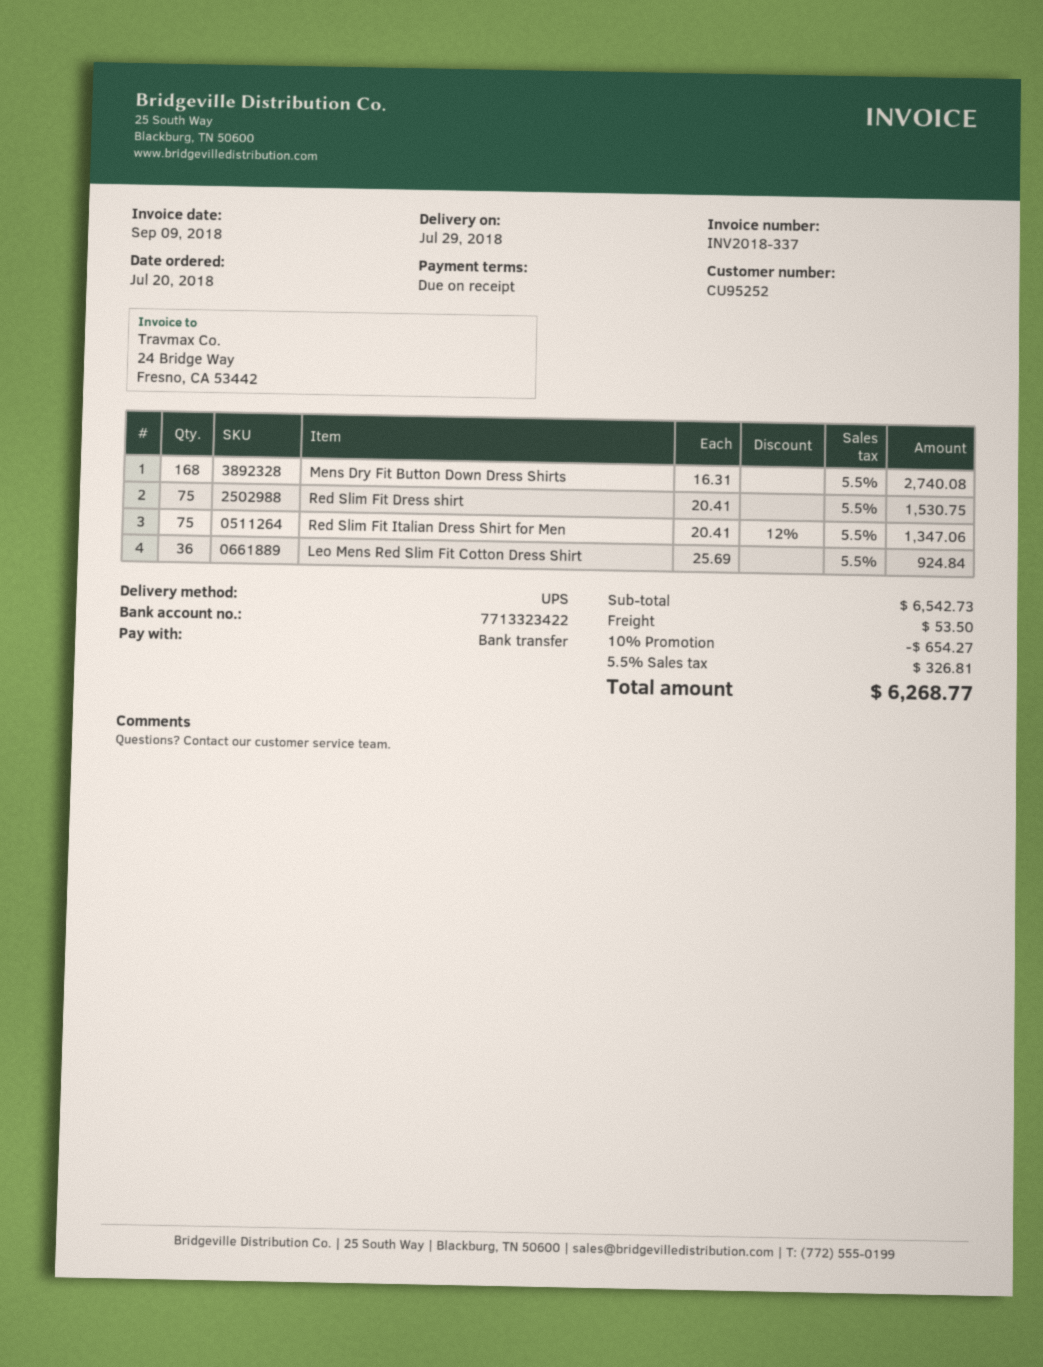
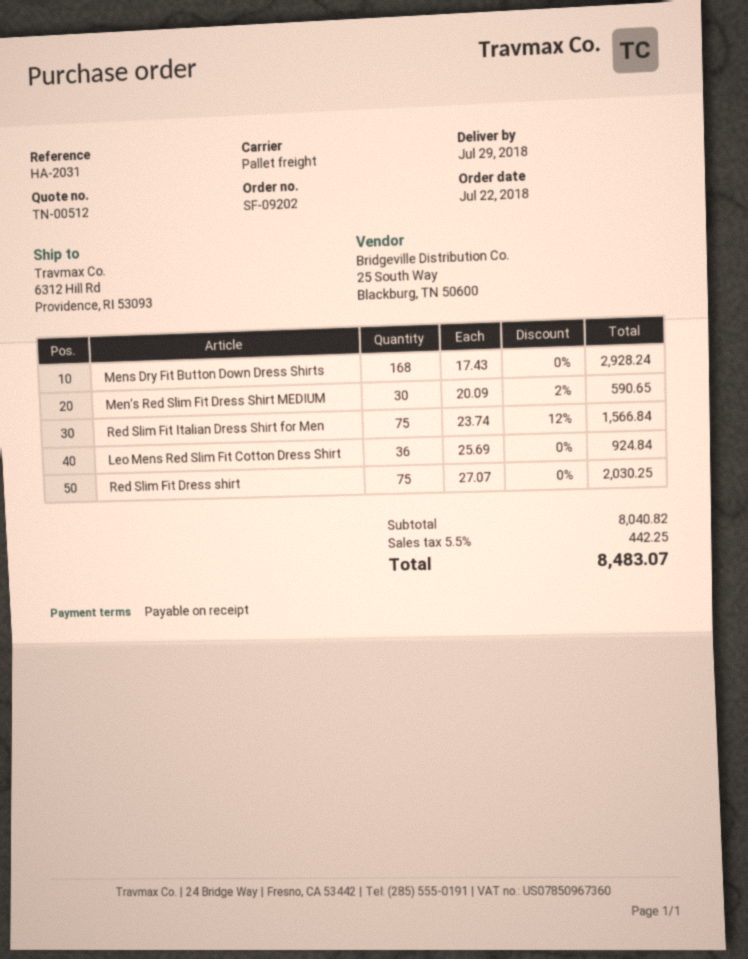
order date: 2018-07-20 -> 2018-07-22
shipping method: UPS -> pallet freight
Mens Dry Fit Button Down Dress Shirts: 168 x 16.31 = 2740.08 -> 168 x 17.43 = 2928.24
Red Slim Fit Dress shirt: 75 x 20.41 = 1530.75 -> 75 x 27.07 = 2030.25
Red Slim Fit Italian Dress Shirt for Men: 75 x 20.41 - 12% = 1347.06 -> 75 x 23.74 - 12% = 1566.84
Men’s Red Slim Fit Dress Shirt MEDIUM: none -> 30 x 20.09 - 2% = 590.65
subtotal: 6542.73 -> 8040.82
discount: 10% = 654.27 -> none
shipping: 53.50 -> none
tax: 5.5% = 326.81 -> 5.5% = 442.25
total: 6268.77 -> 8483.07

